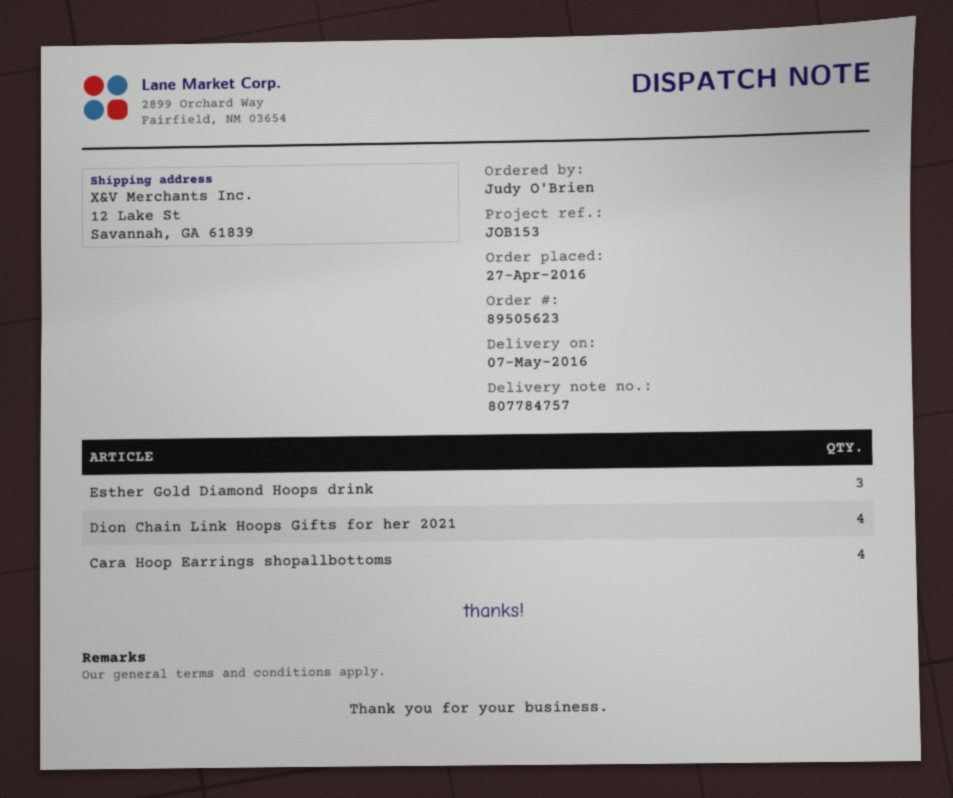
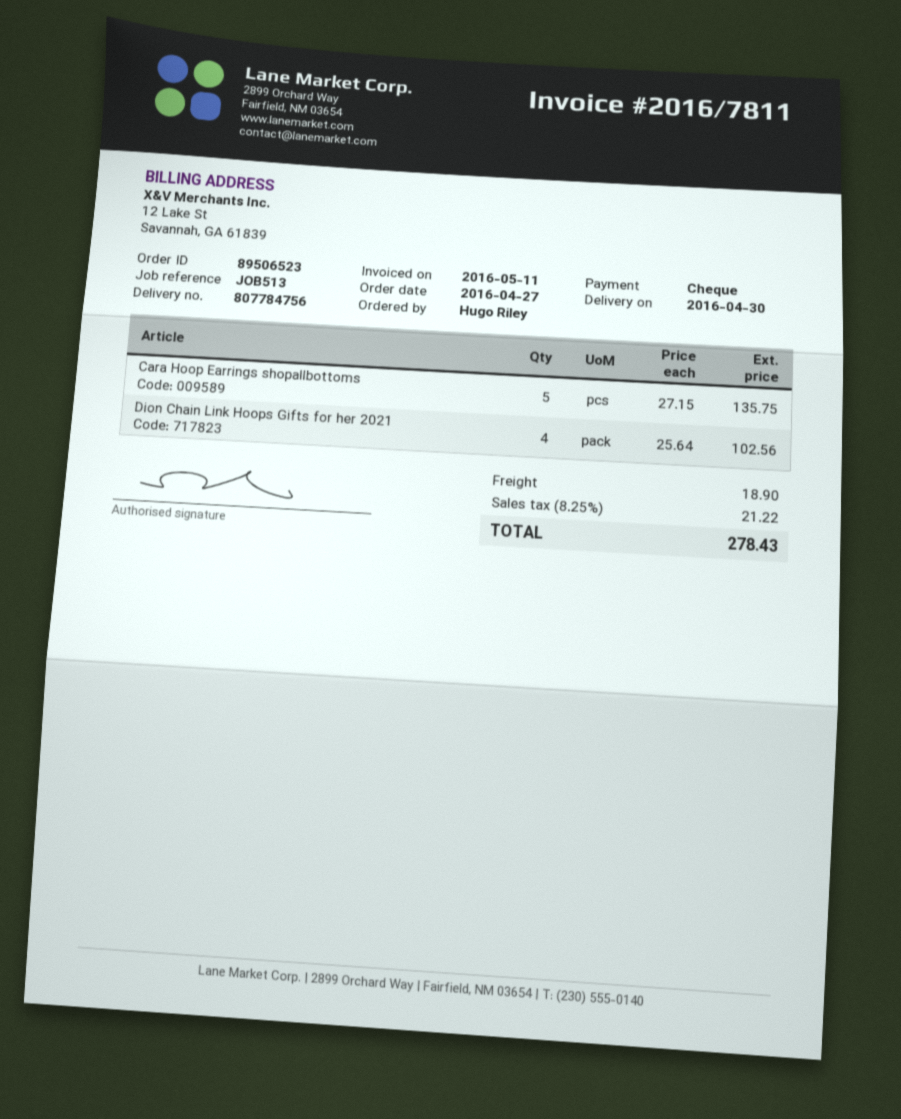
order number: 89505623 -> 89506523
delivery note number: 807784757 -> 807784756
delivery date: 2016-05-07 -> 2016-04-30
reference: JOB153 -> JOB513
ordered by: Judy O'Brien -> Hugo Riley
Esther Gold Diamond Hoops drink: 3 -> none
Cara Hoop Earrings shopallbottoms: 4 -> 5

